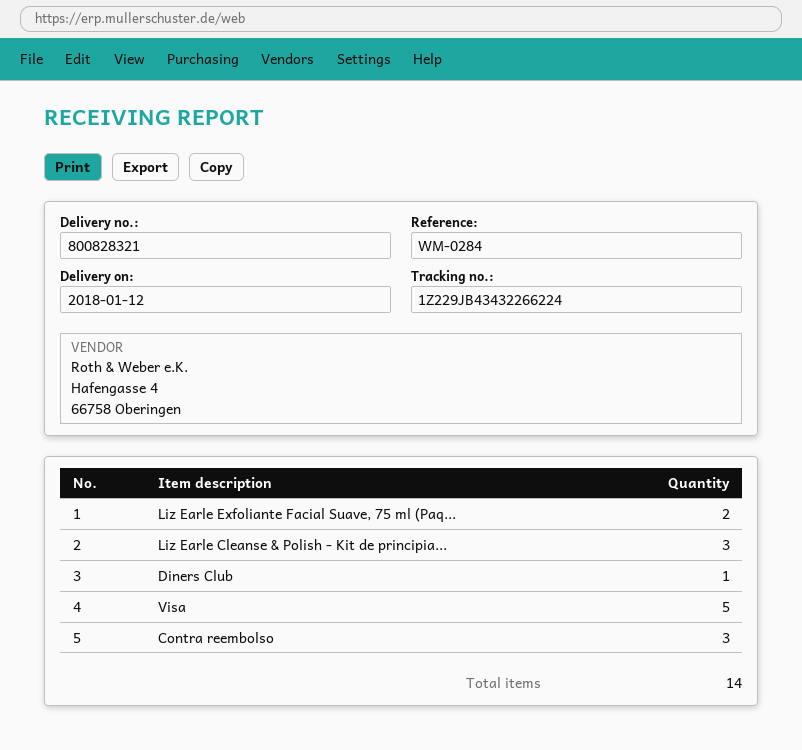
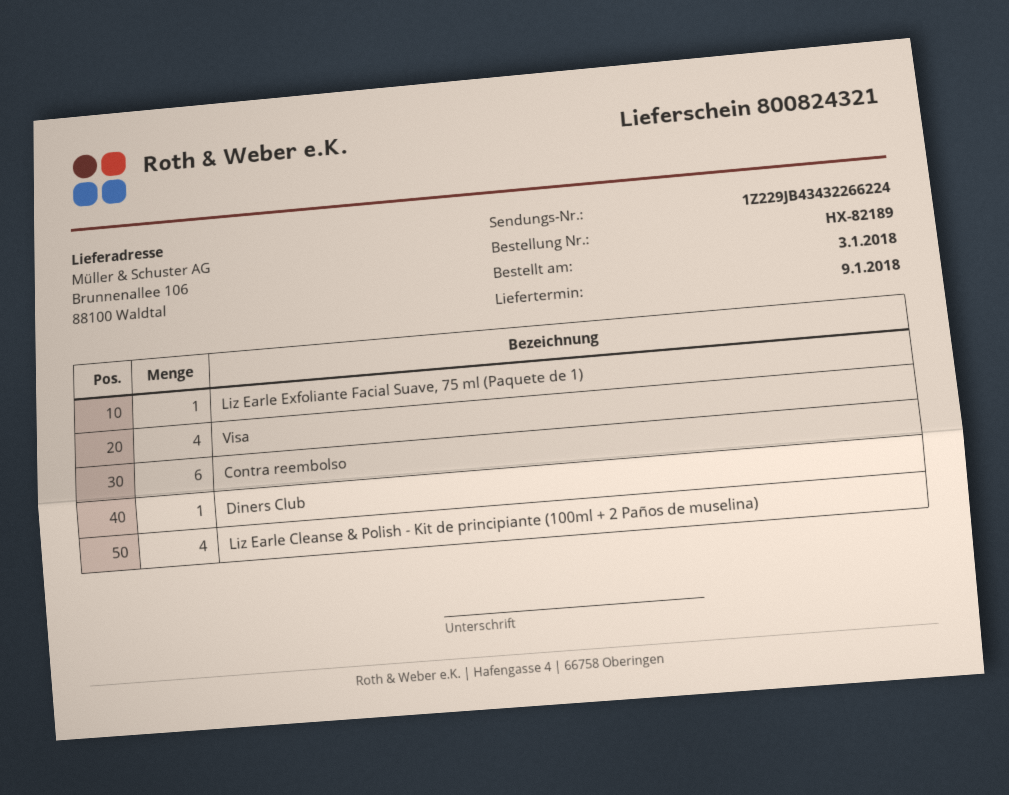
delivery note number: 800828321 -> 800824321
delivery date: 2018-01-12 -> 2018-01-09
Liz Earle Exfoliante Facial Suave, 75 ml (Paq...: 2 -> 1
Liz Earle Cleanse & Polish - Kit de principia...: 3 -> 4
Visa: 5 -> 4
Contra reembolso: 3 -> 6

